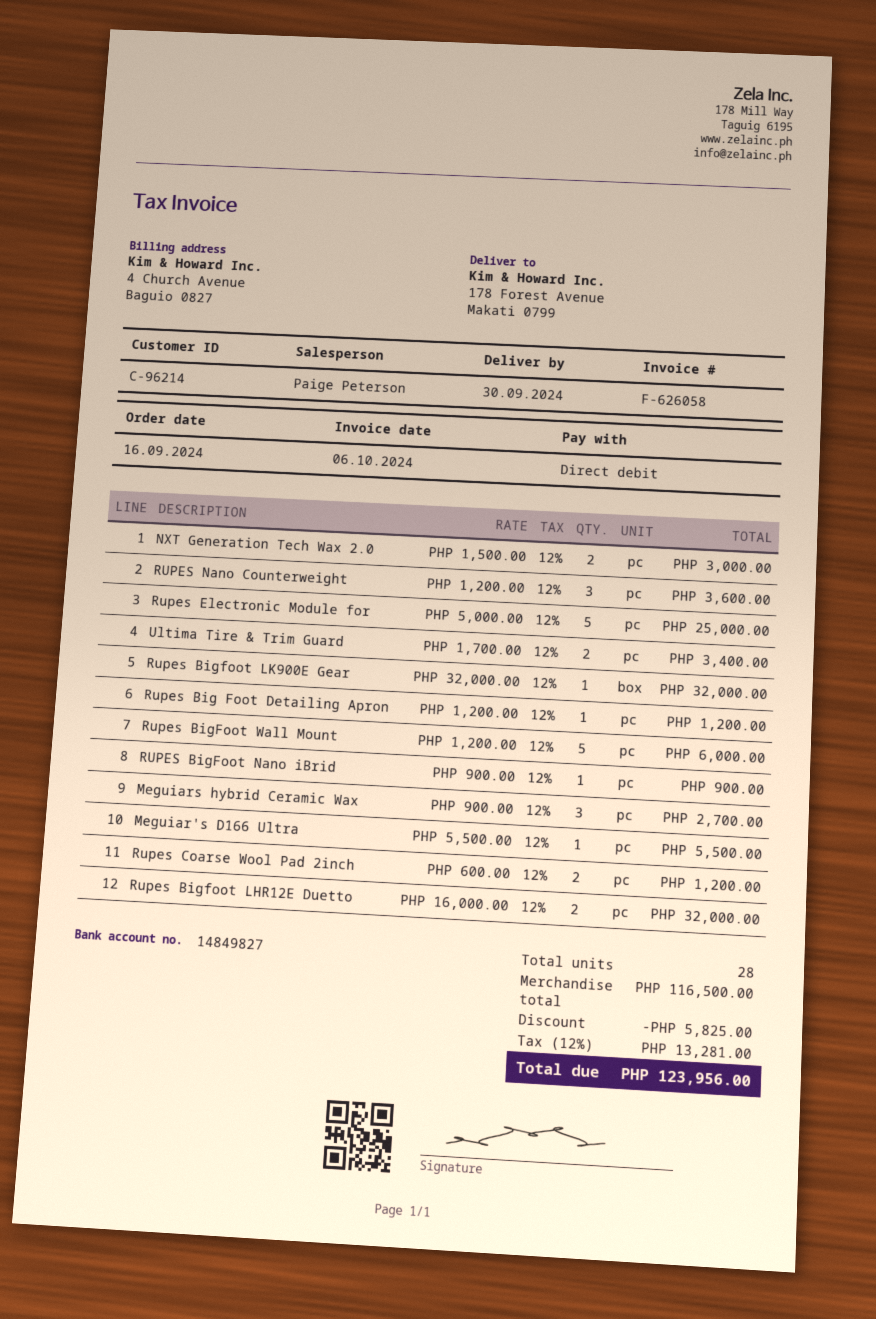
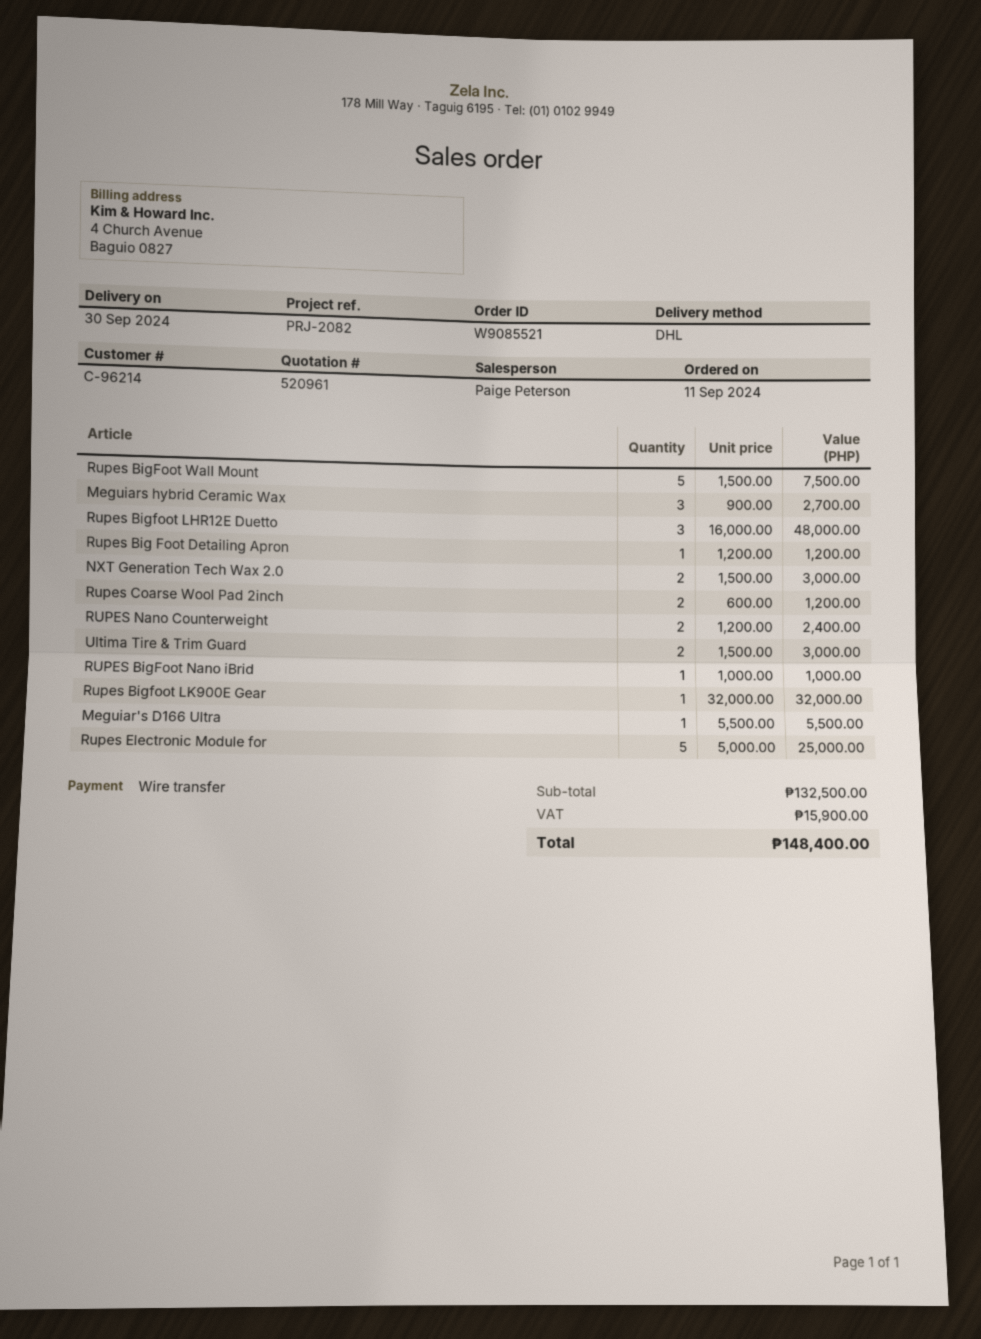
order date: 2024-09-16 -> 2024-09-11
payment method: direct debit -> bank transfer
RUPES Nano Counterweight: 3 x 1200.00 = 3600.00 -> 2 x 1200.00 = 2400.00
Ultima Tire & Trim Guard: 2 x 1700.00 = 3400.00 -> 2 x 1500.00 = 3000.00
Rupes BigFoot Wall Mount: 5 x 1200.00 = 6000.00 -> 5 x 1500.00 = 7500.00
RUPES BigFoot Nano iBrid: 1 x 900.00 = 900.00 -> 1 x 1000.00 = 1000.00
Rupes Bigfoot LHR12E Duetto: 2 x 16000.00 = 32000.00 -> 3 x 16000.00 = 48000.00
subtotal: 116500.00 -> 132500.00
discount: 5825.00 -> none
tax: 13281.00 -> 15900.00
total: 123956.00 -> 148400.00

